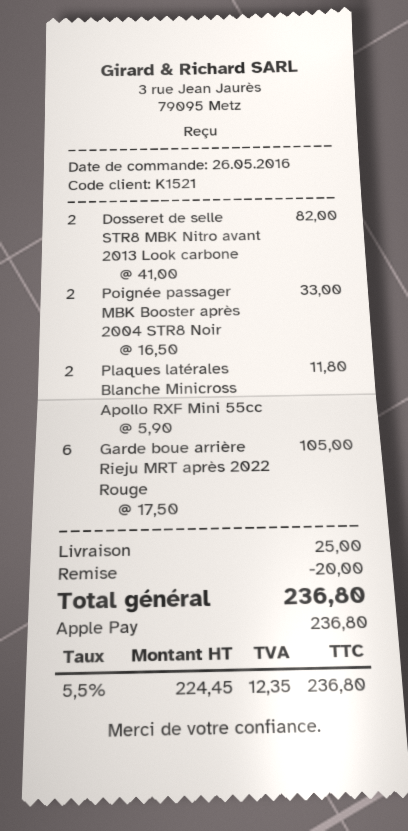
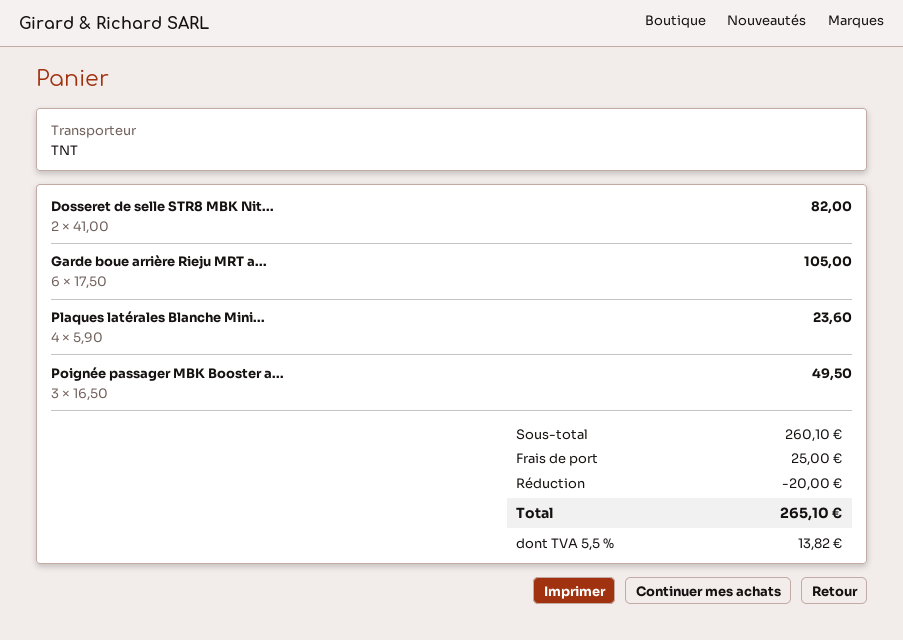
Poignée passager MBK Booster après 2004 STR8 Noir: 2 x 16.50 = 33.00 -> 3 x 16.50 = 49.50
Plaques latérales Blanche Minicross Apollo RXF Mini 55cc: 2 x 5.90 = 11.80 -> 4 x 5.90 = 23.60
tax: 5.5% = 12.35 -> 5.5% = 13.82
total: 236.80 -> 265.10

